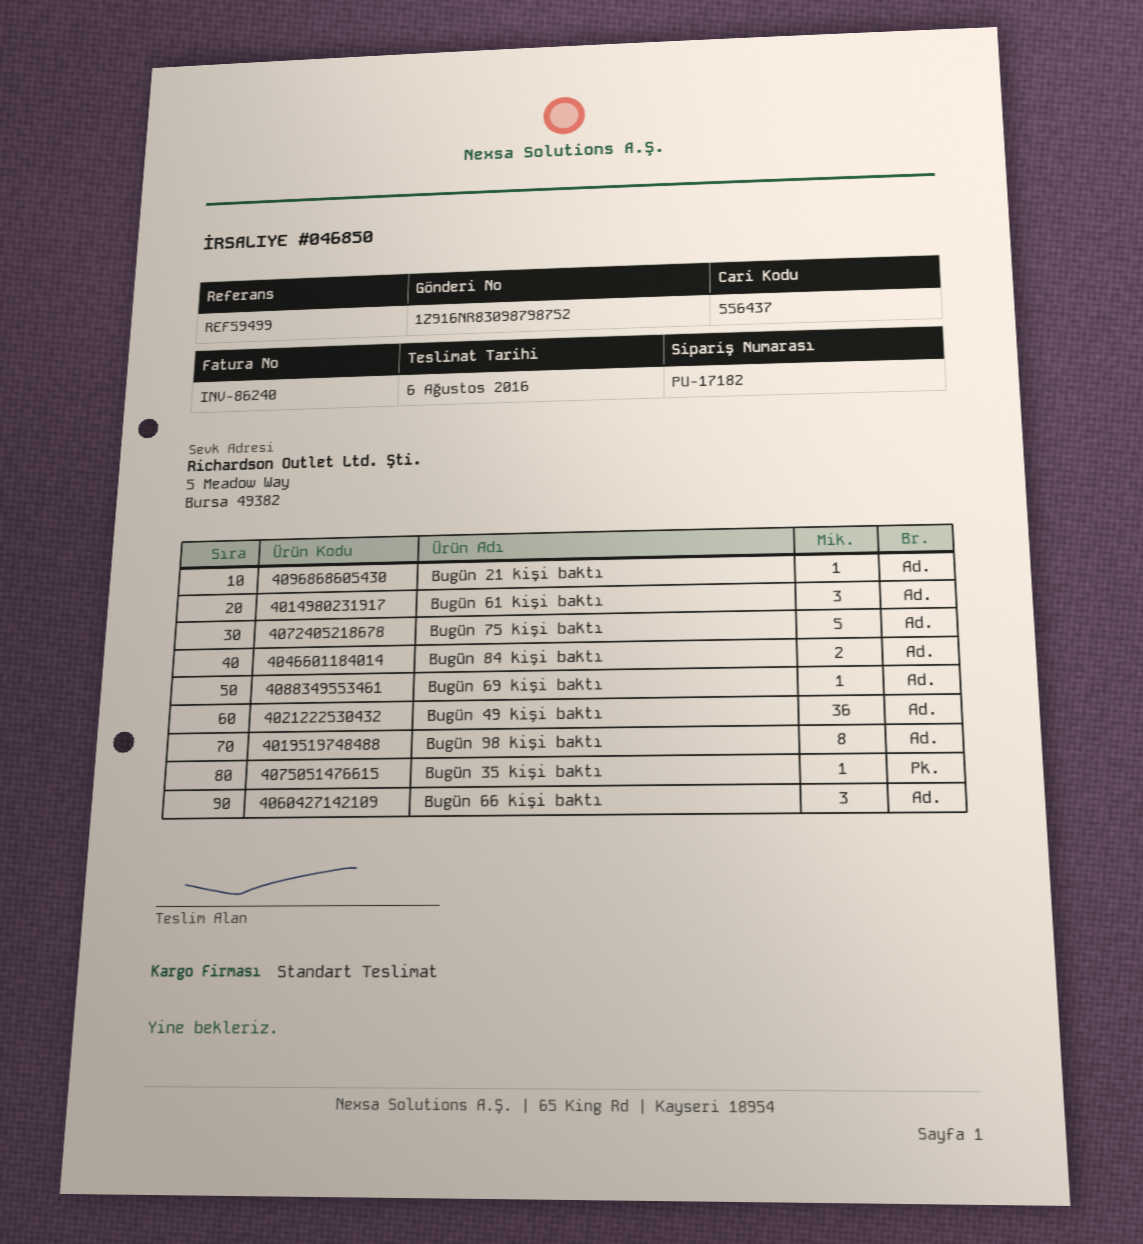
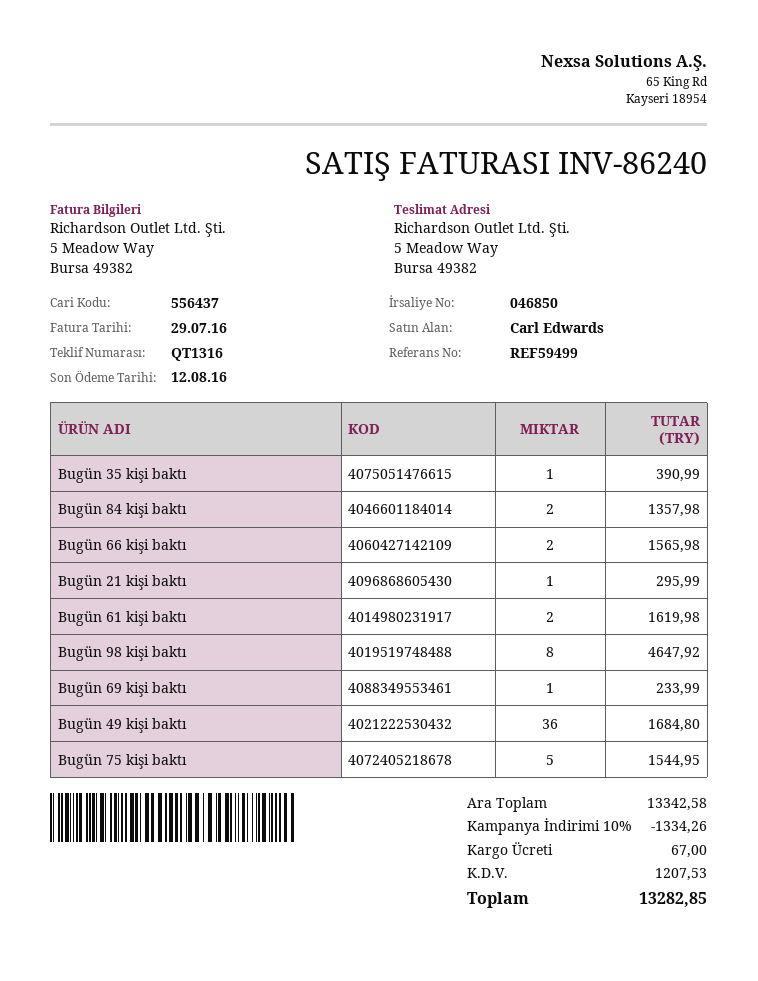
Bugün 61 kişi baktı: 3 -> 2
Bugün 66 kişi baktı: 3 -> 2

